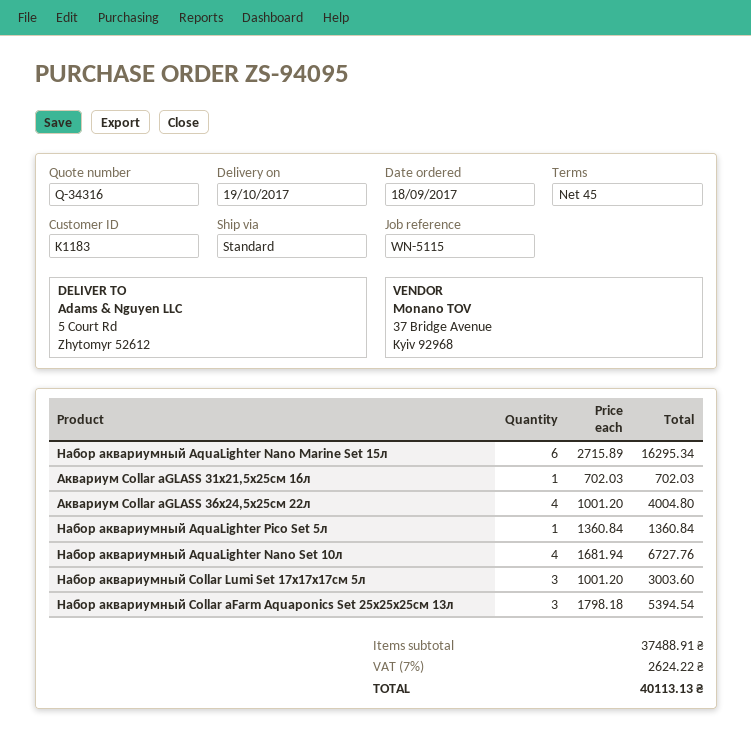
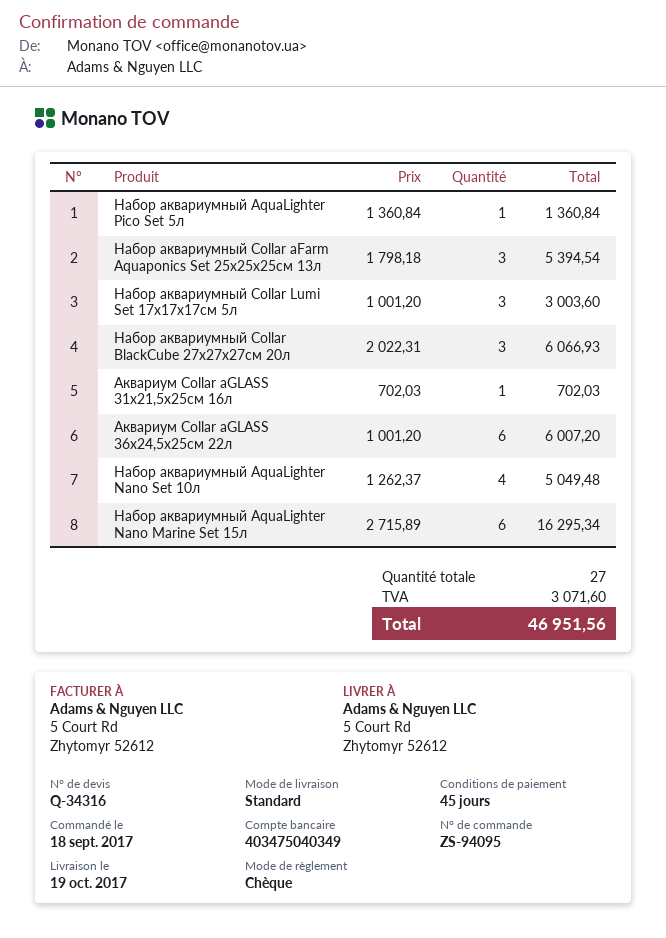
Аквариум Collar aGLASS 36х24,5х25см 22л: 4 x 1001.20 = 4004.80 -> 6 x 1001.20 = 6007.20
Набор аквариумный AquaLighter Nano Set 10л: 4 x 1681.94 = 6727.76 -> 4 x 1262.37 = 5049.48
Набор аквариумный Collar BlackCube 27х27х27см 20л: none -> 3 x 2022.31 = 6066.93
tax: 2624.22 -> 3071.60
total: 40113.13 -> 46951.56

